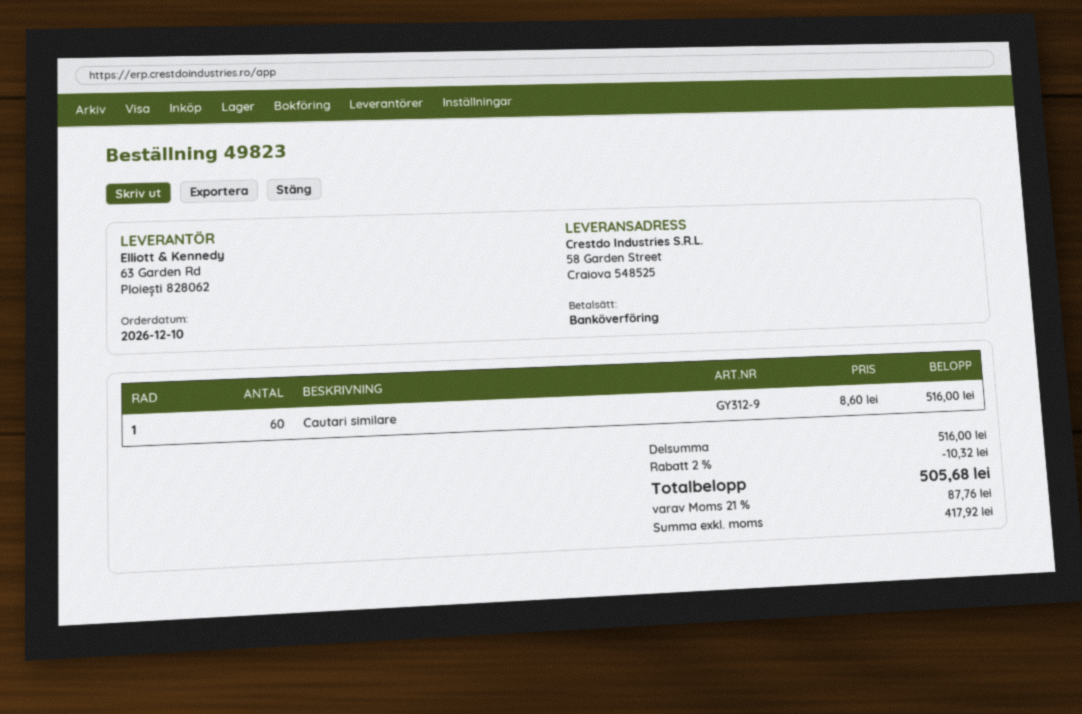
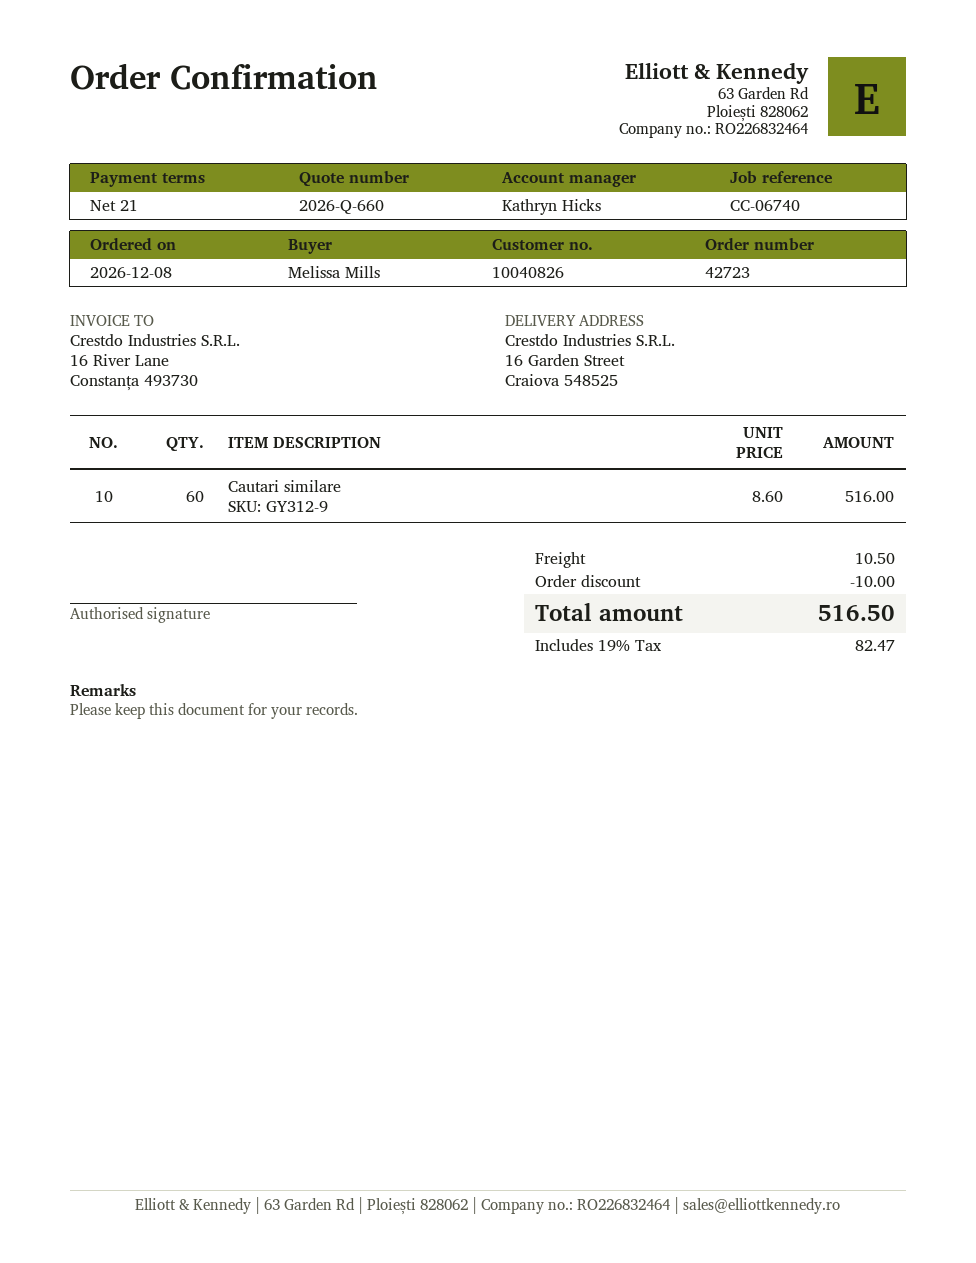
order number: 49823 -> 42723
order date: 2026-12-10 -> 2026-12-08
ship to: 58 Garden Street, Craiova 548525 -> 16 Garden Street, Craiova 548525
discount: 10.32 -> 10.00
shipping: none -> 10.50
tax: 21% = 87.76 -> 19% = 82.47
total: 505.68 -> 516.50

